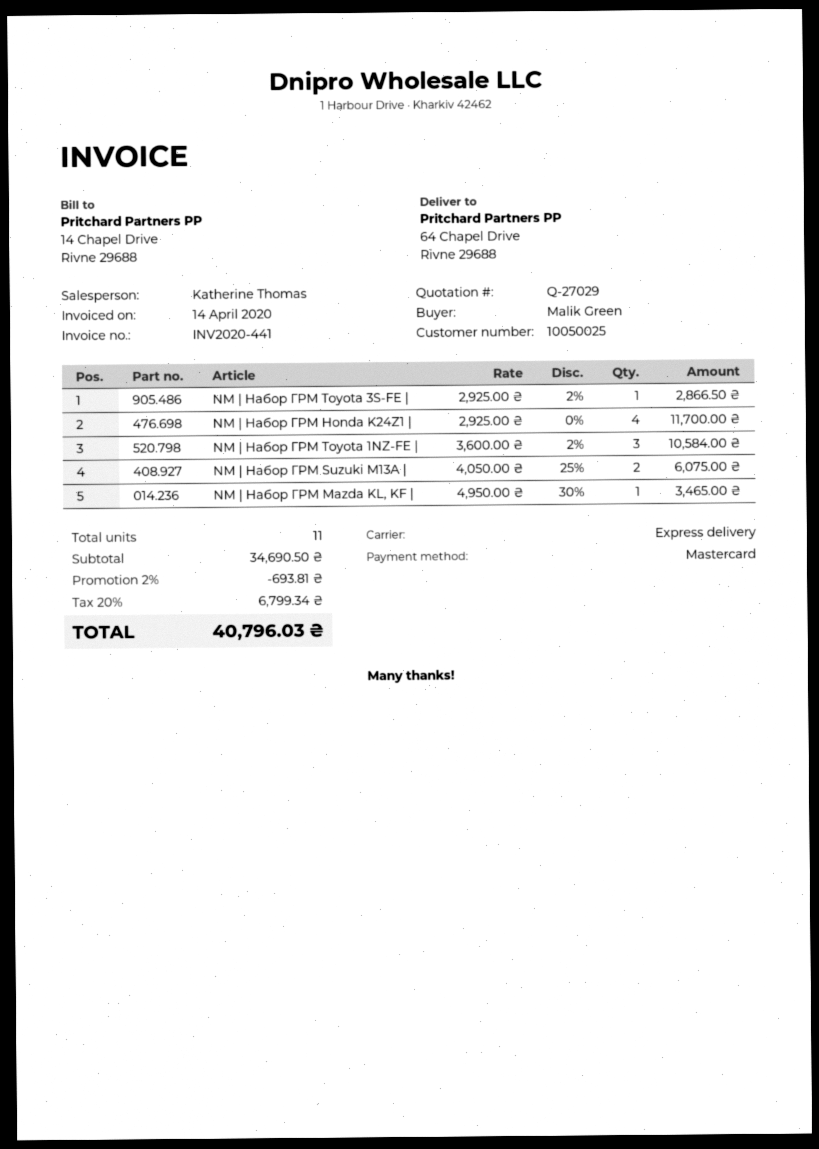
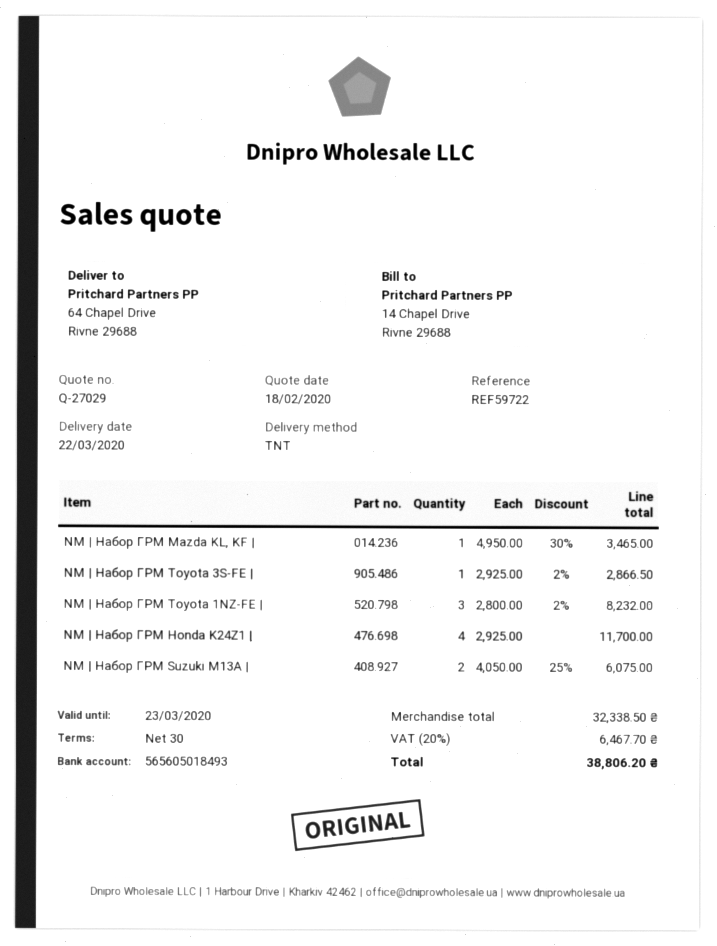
shipping method: express -> TNT
NM | Набор ГРМ Toyota 1NZ-FE |: 3 x 3600.00 - 2% = 10584.00 -> 3 x 2800.00 - 2% = 8232.00
subtotal: 34690.50 -> 32338.50
discount: 2% = 693.81 -> none
tax: 20% = 6799.34 -> 20% = 6467.70
total: 40796.03 -> 38806.20

